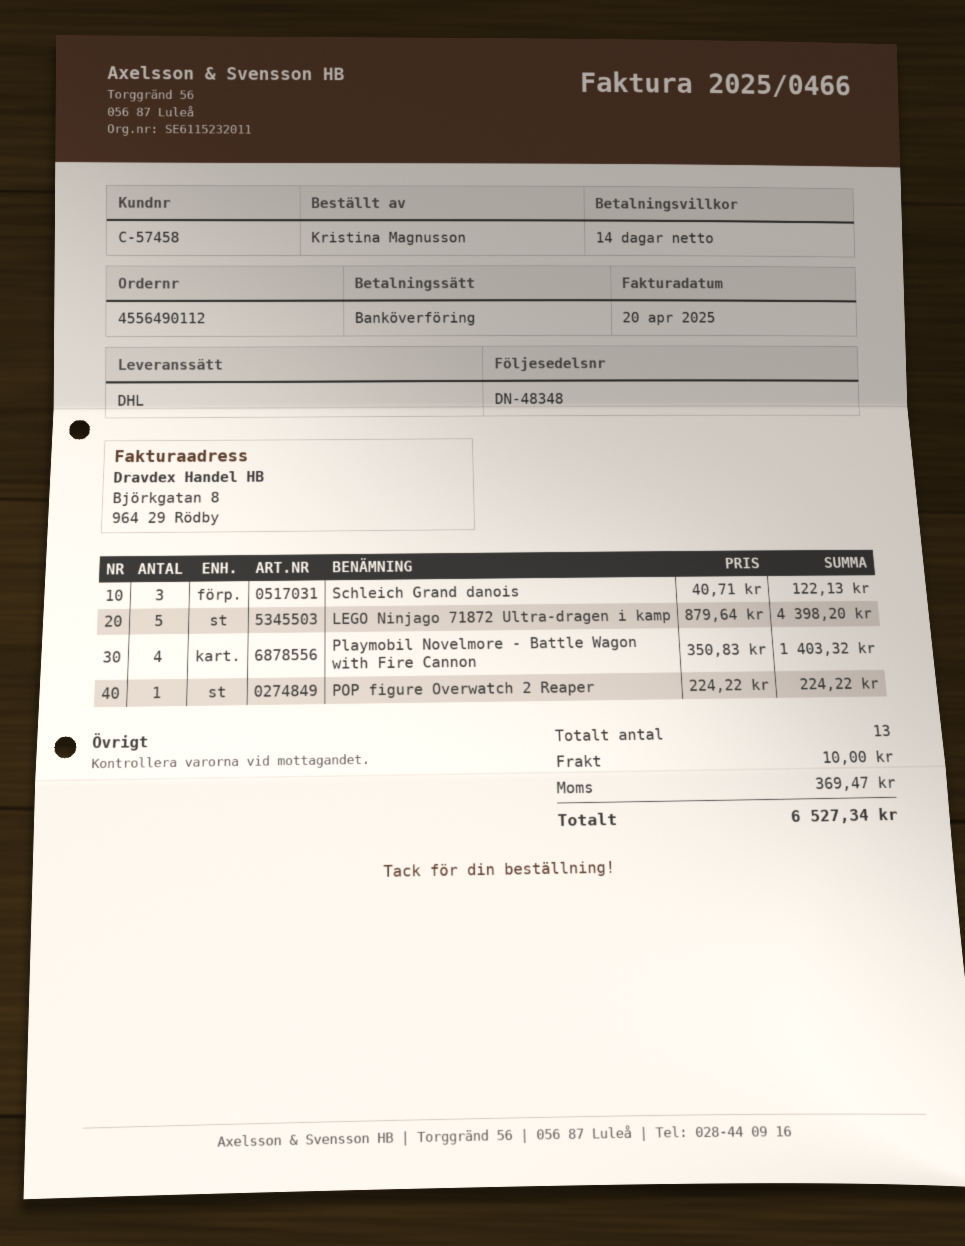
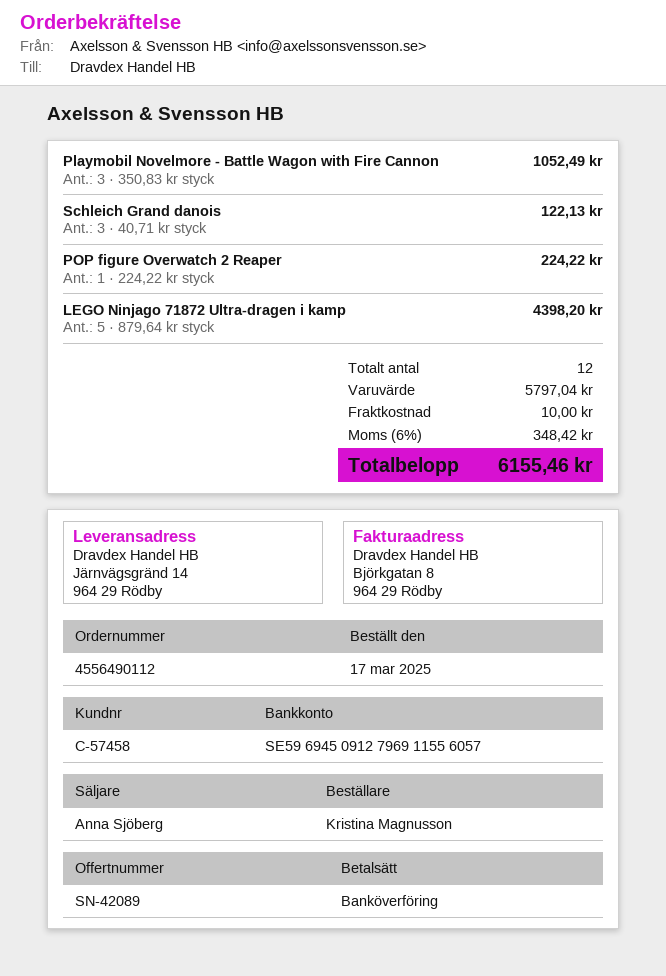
Playmobil Novelmore - Battle Wagon with Fire Cannon: 4 x 350.83 = 1403.32 -> 3 x 350.83 = 1052.49
total quantity: 13 -> 12
tax: 369.47 -> 348.42
total: 6527.34 -> 6155.46

